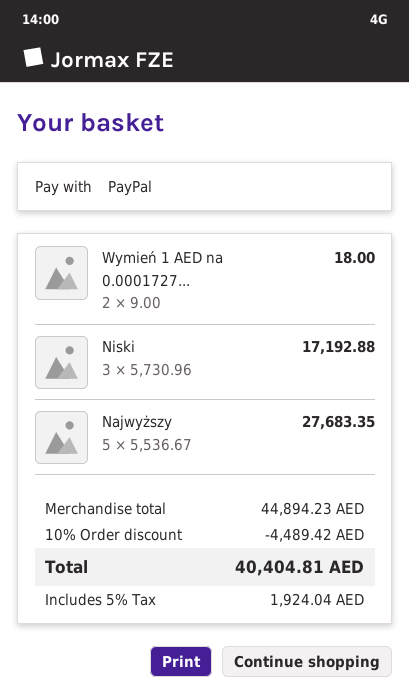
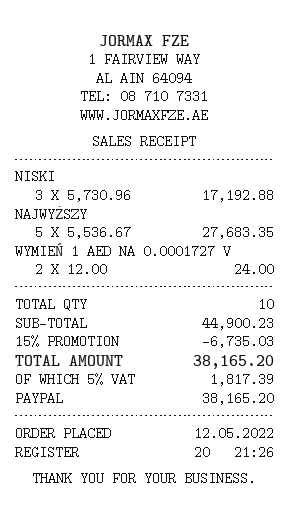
Wymień 1 AED na 0.0001727...: 2 x 9.00 = 18.00 -> 2 x 12.00 = 24.00
subtotal: 44894.23 -> 44900.23
discount: 10% = 4489.42 -> 15% = 6735.03
tax: 5% = 1924.04 -> 5% = 1817.39
total: 40404.81 -> 38165.20

